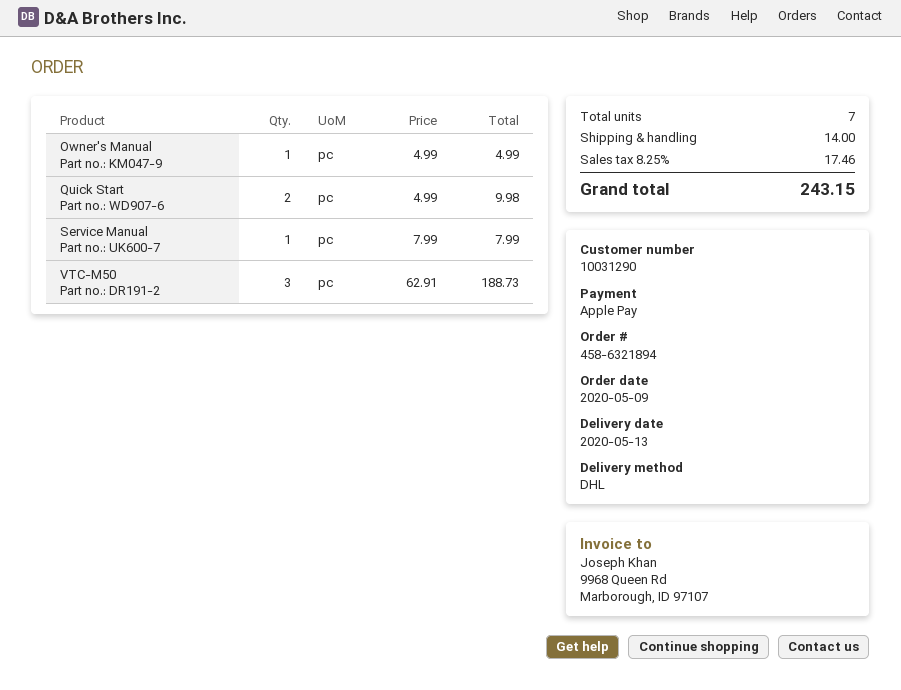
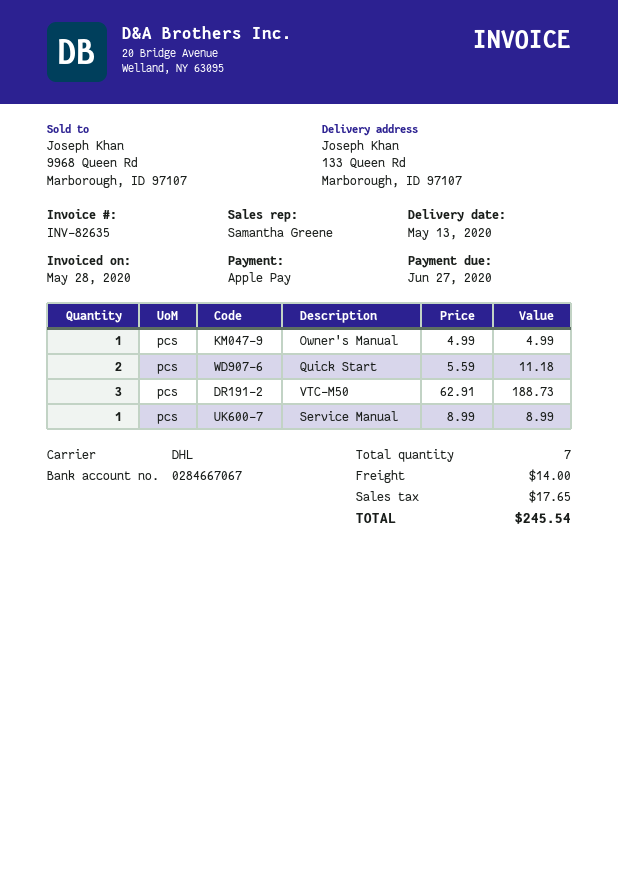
Quick Start: 2 x 4.99 = 9.98 -> 2 x 5.59 = 11.18
Service Manual: 1 x 7.99 = 7.99 -> 1 x 8.99 = 8.99
tax: 17.46 -> 17.65
total: 243.15 -> 245.54

